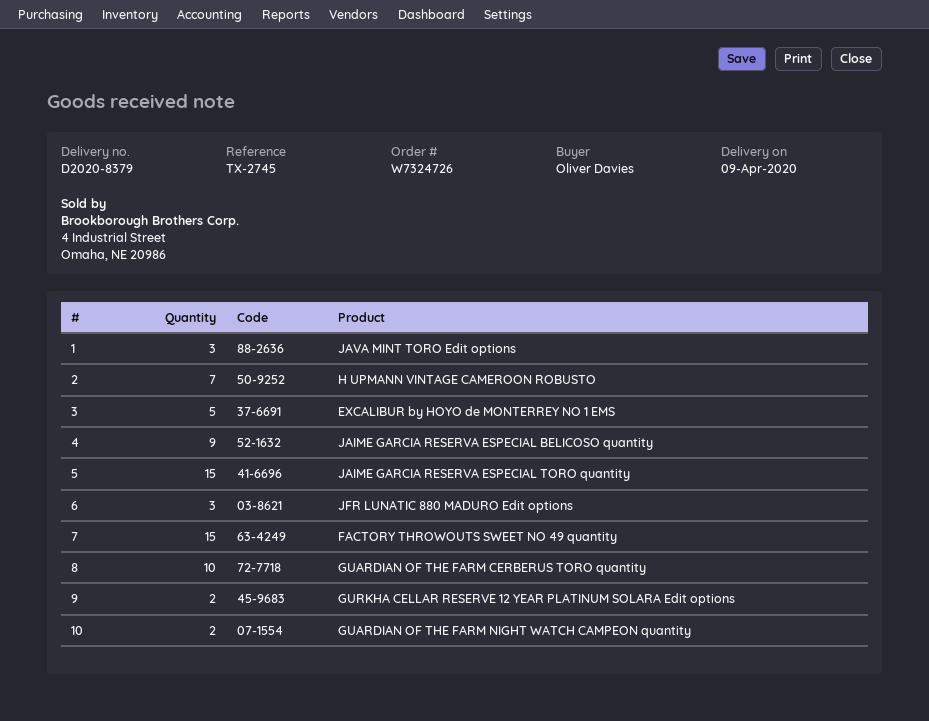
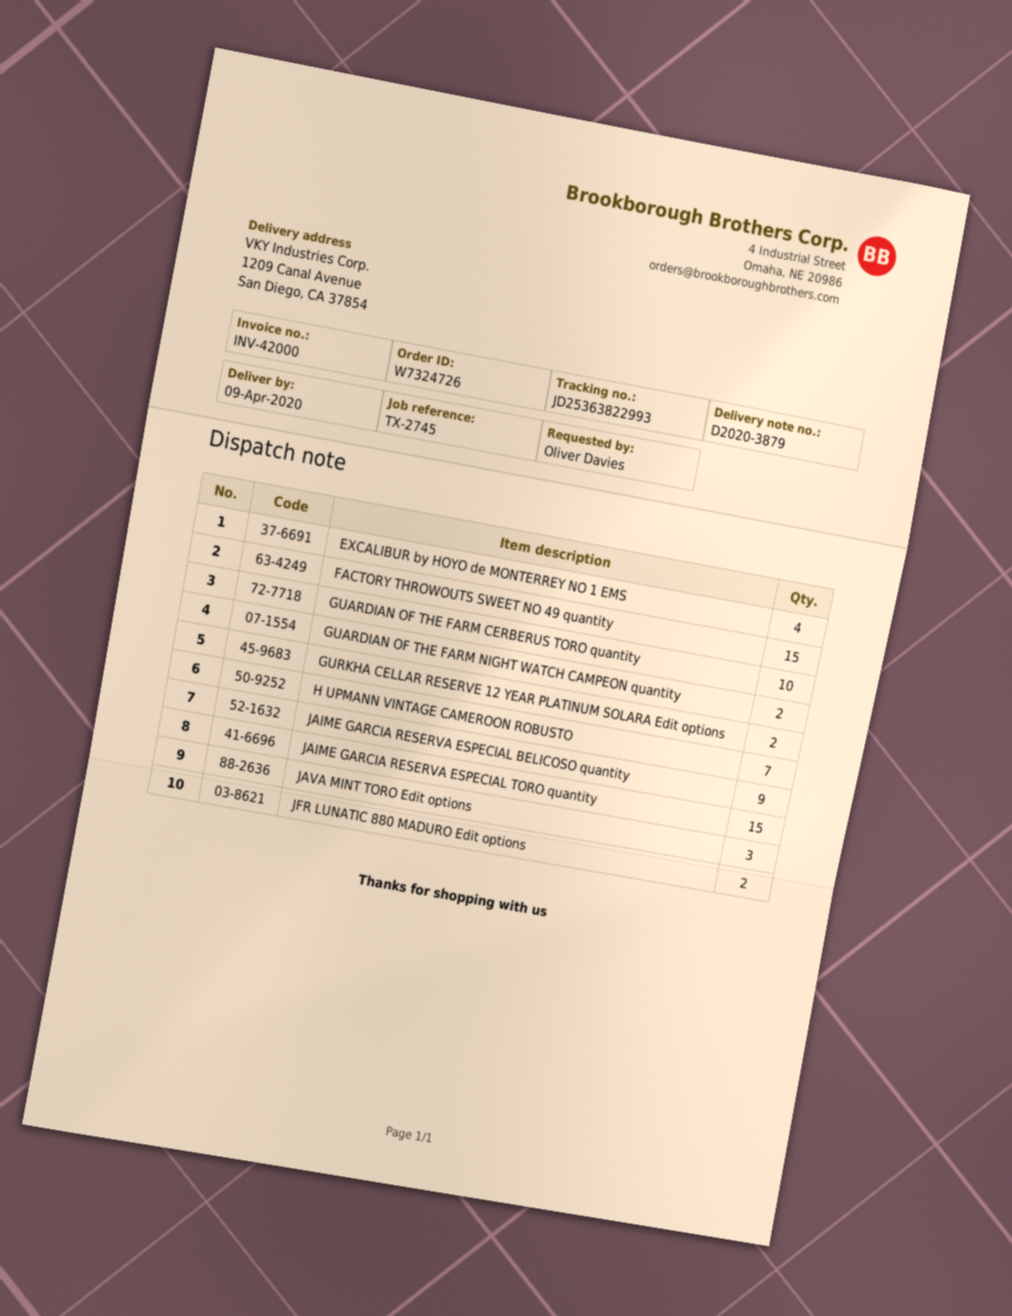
delivery note number: D2020-8379 -> D2020-3879
EXCALIBUR by HOYO de MONTERREY NO 1 EMS: 5 -> 4
JFR LUNATIC 880 MADURO Edit options: 3 -> 2

